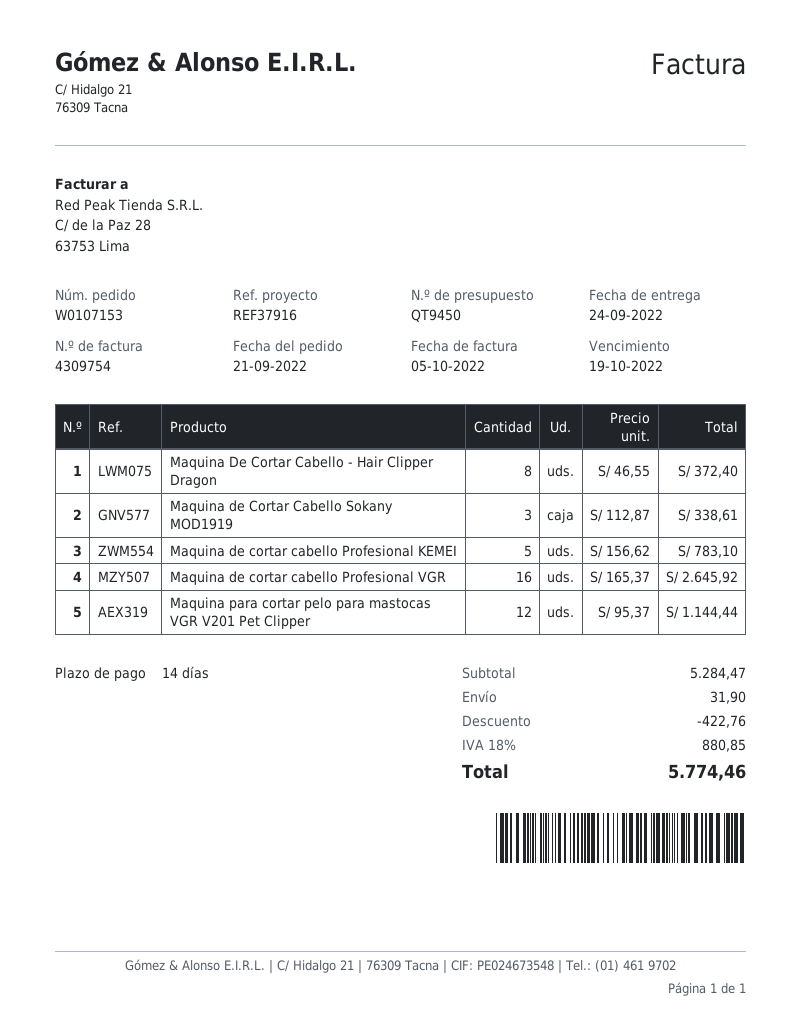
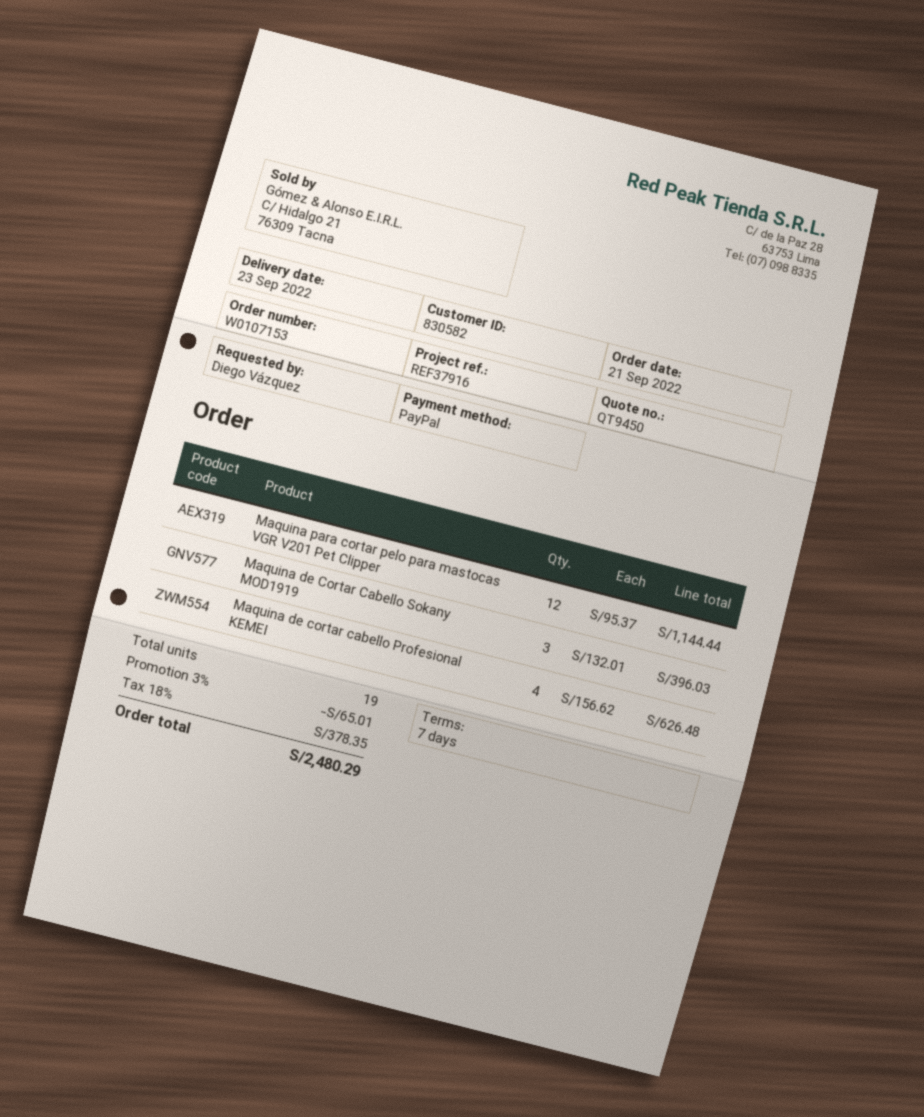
delivery date: 2022-09-24 -> 2022-09-23
payment terms: 14 days -> 7 days
Maquina De Cortar Cabello - Hair Clipper Dragon: 8 x 46.55 = 372.40 -> none
Maquina de Cortar Cabello Sokany MOD1919: 3 x 112.87 = 338.61 -> 3 x 132.01 = 396.03
Maquina de cortar cabello Profesional KEMEI: 5 x 156.62 = 783.10 -> 4 x 156.62 = 626.48
Maquina de cortar cabello Profesional VGR: 16 x 165.37 = 2645.92 -> none
discount: 422.76 -> 65.01
shipping: 31.90 -> none
tax: 18% = 880.85 -> 18% = 378.35
total: 5774.46 -> 2480.29

